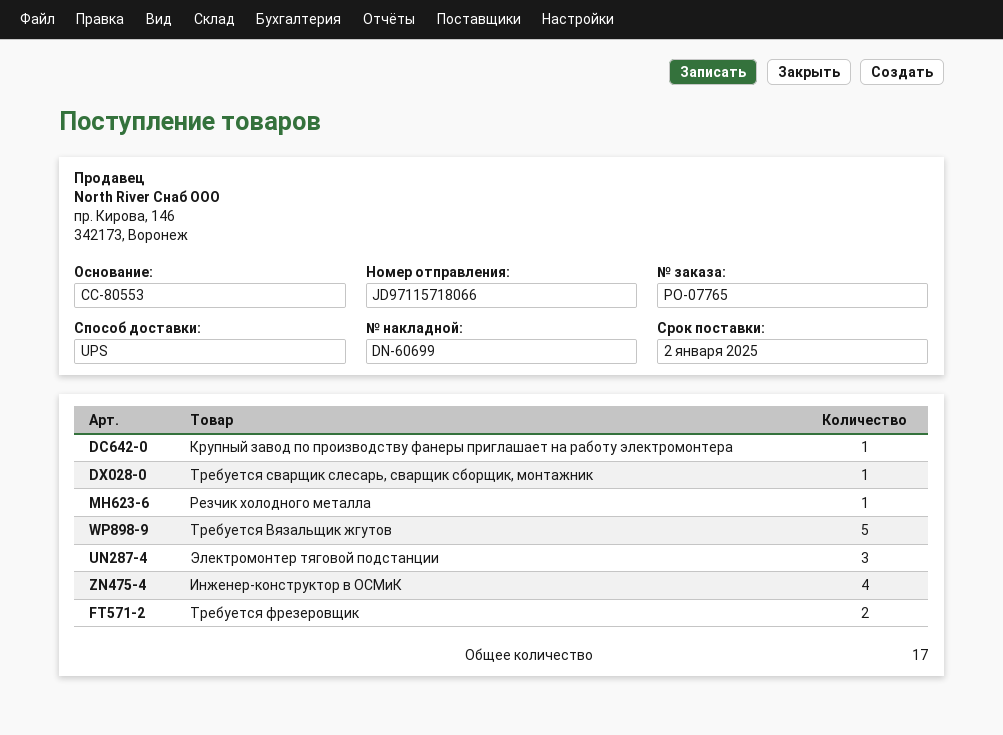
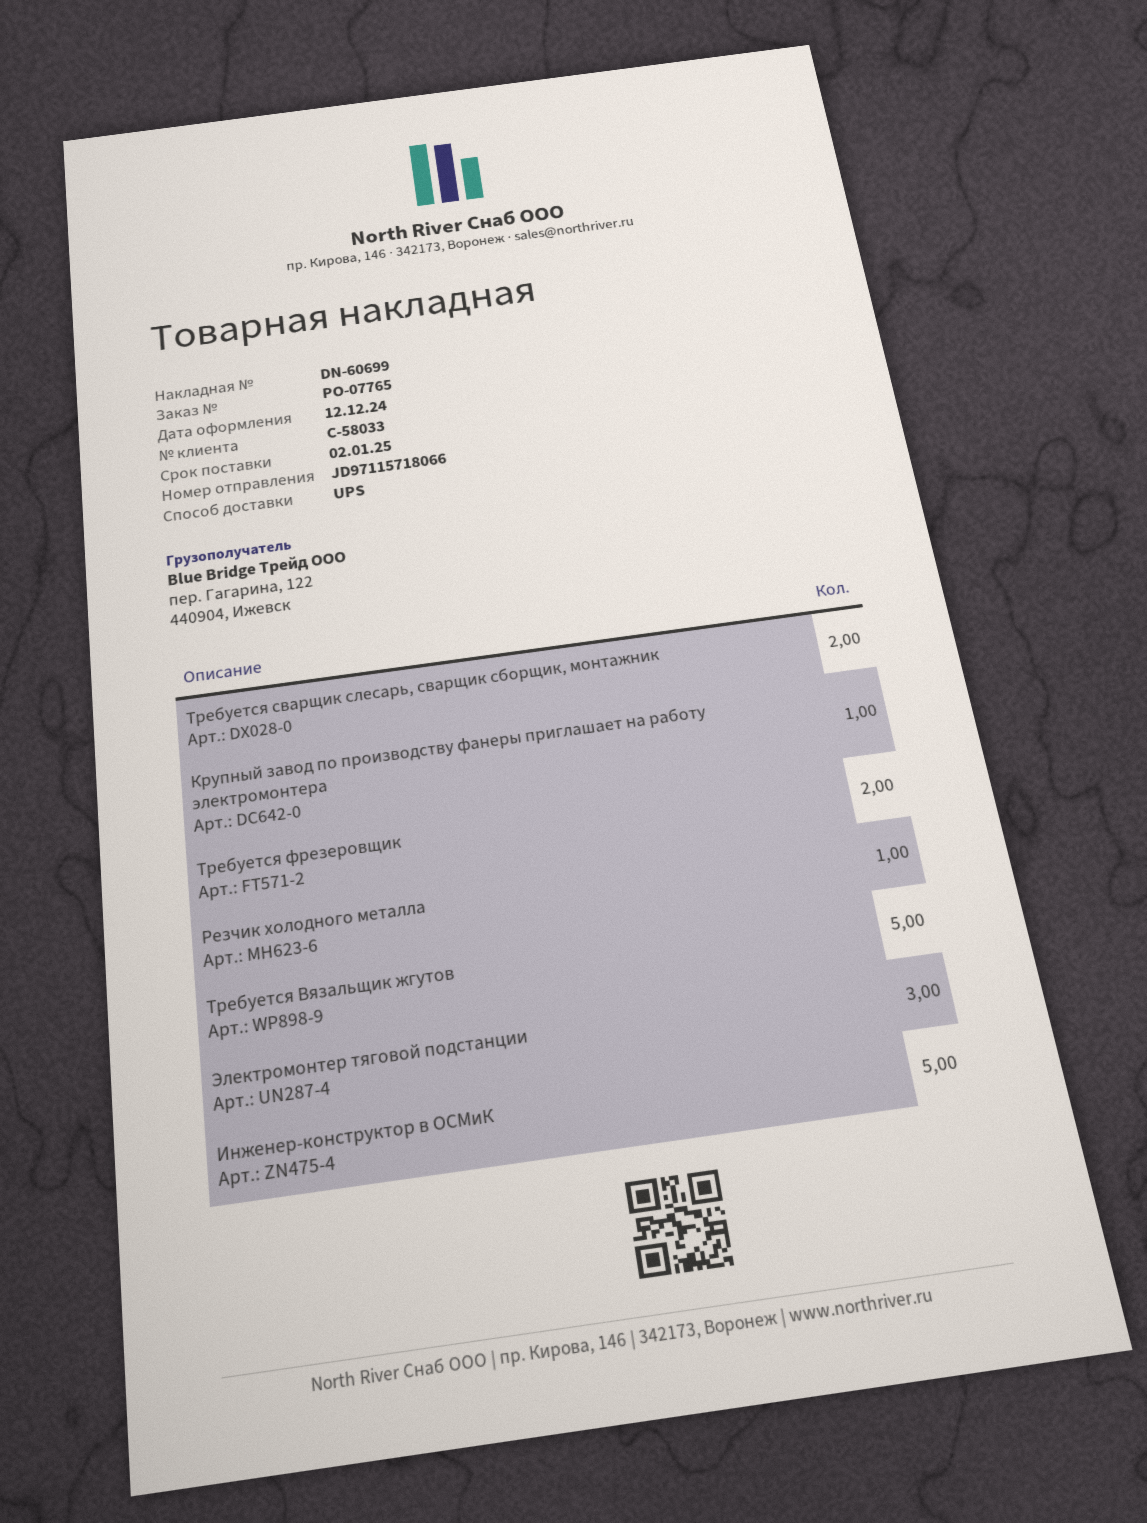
Требуется сварщик слесарь, сварщик сборщик, монтажник: 1 -> 2
Инженер-конструктор в ОСМиК: 4 -> 5

